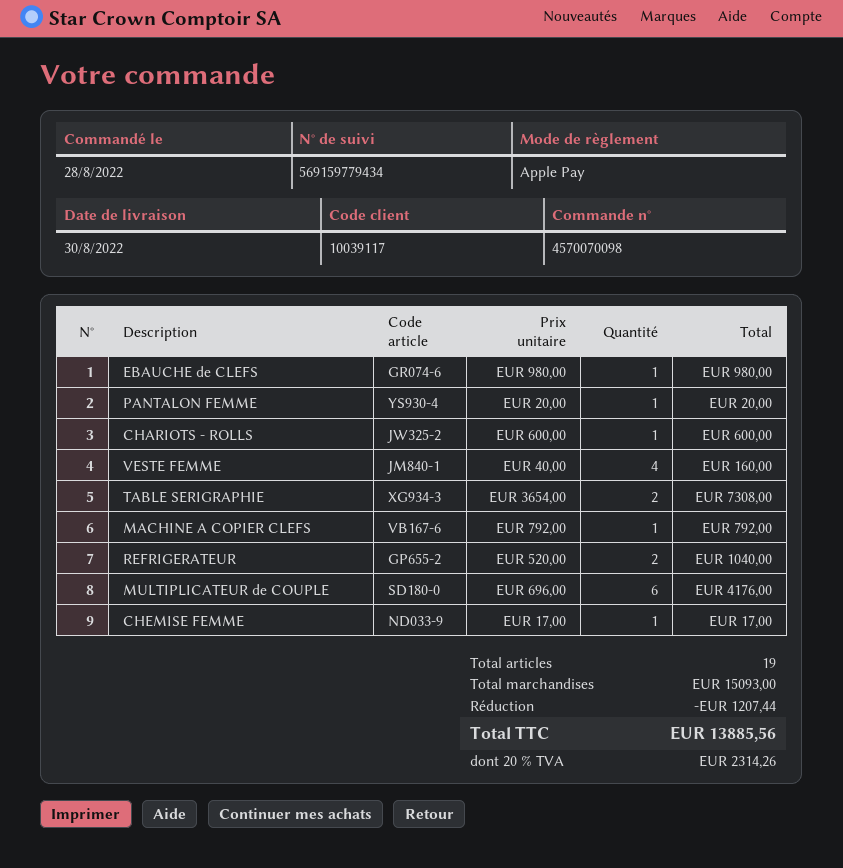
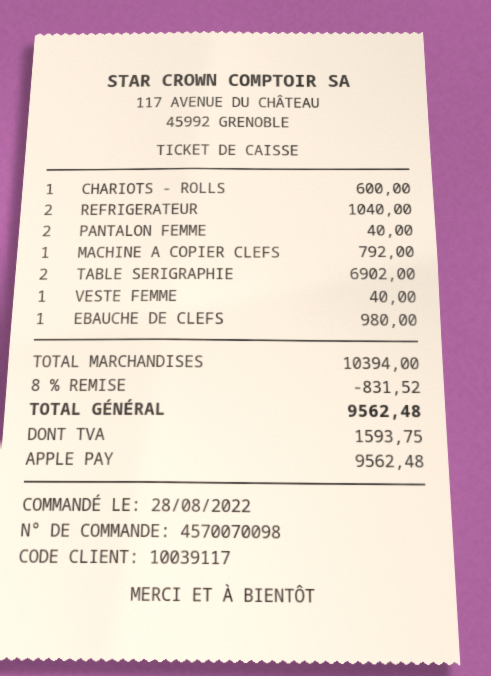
PANTALON FEMME: 1 for 20.00 -> 2 for 40.00
VESTE FEMME: 4 for 160.00 -> 1 for 40.00
TABLE SERIGRAPHIE: 2 for 7308.00 -> 2 for 6902.00
MULTIPLICATEUR de COUPLE: 6 for 4176.00 -> none
CHEMISE FEMME: 1 for 17.00 -> none
subtotal: 15093.00 -> 10394.00
discount: 1207.44 -> 831.52
tax: 2314.26 -> 1593.75
total: 13885.56 -> 9562.48

